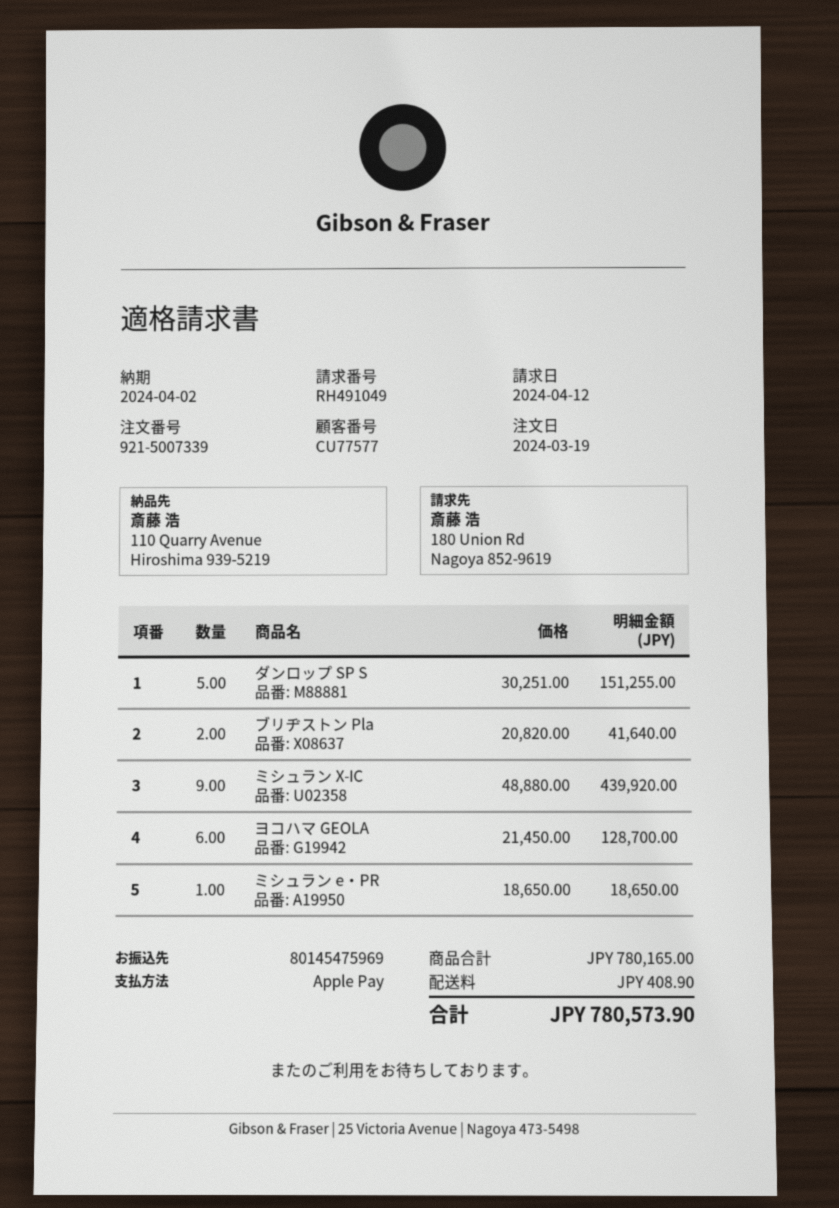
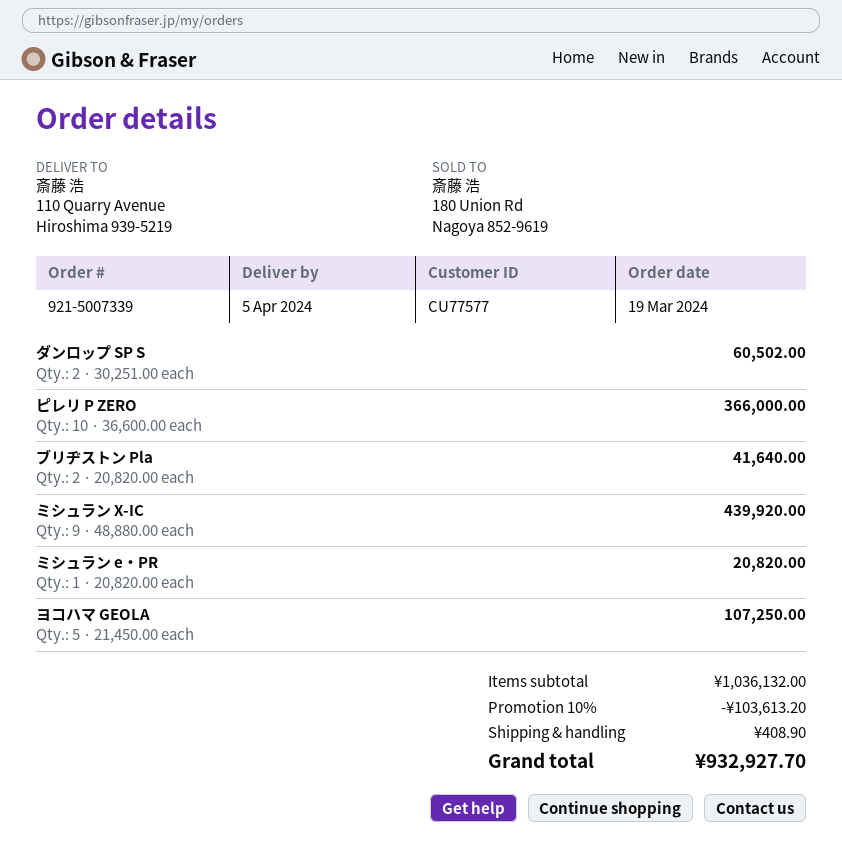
delivery date: 2024-04-02 -> 2024-04-05
ダンロップ SP S: 5 x 30251.00 = 151255.00 -> 2 x 30251.00 = 60502.00
ヨコハマ GEOLA: 6 x 21450.00 = 128700.00 -> 5 x 21450.00 = 107250.00
ミシュラン e・PR: 1 x 18650.00 = 18650.00 -> 1 x 20820.00 = 20820.00
ピレリ P ZERO: none -> 10 x 36600.00 = 366000.00
subtotal: 780165.00 -> 1036132.00
discount: none -> 10% = 103613.20
total: 780573.90 -> 932927.70

